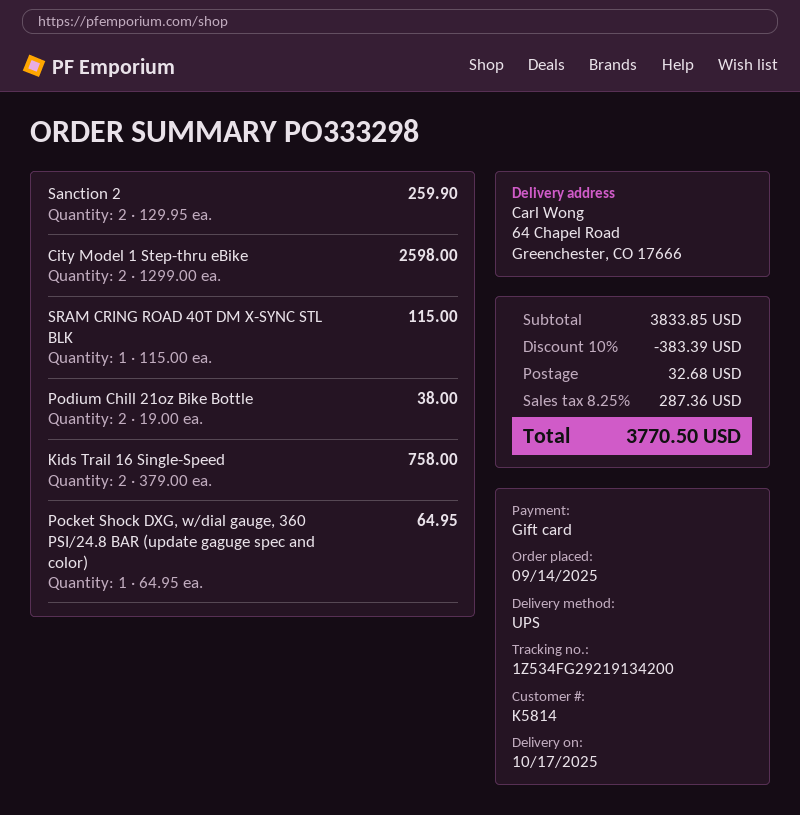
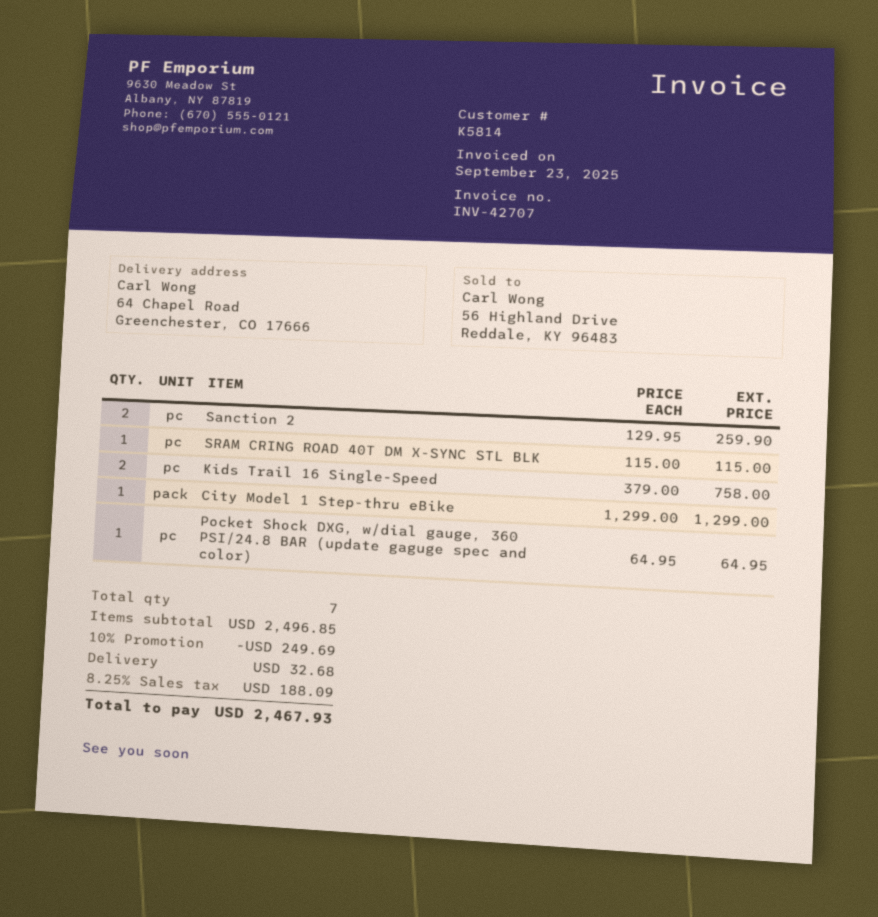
City Model 1 Step-thru eBike: 2 x 1299.00 = 2598.00 -> 1 x 1299.00 = 1299.00
Podium Chill 21oz Bike Bottle: 2 x 19.00 = 38.00 -> none
subtotal: 3833.85 -> 2496.85
discount: 10% = 383.39 -> 10% = 249.69
tax: 8.25% = 287.36 -> 8.25% = 188.09
total: 3770.50 -> 2467.93

